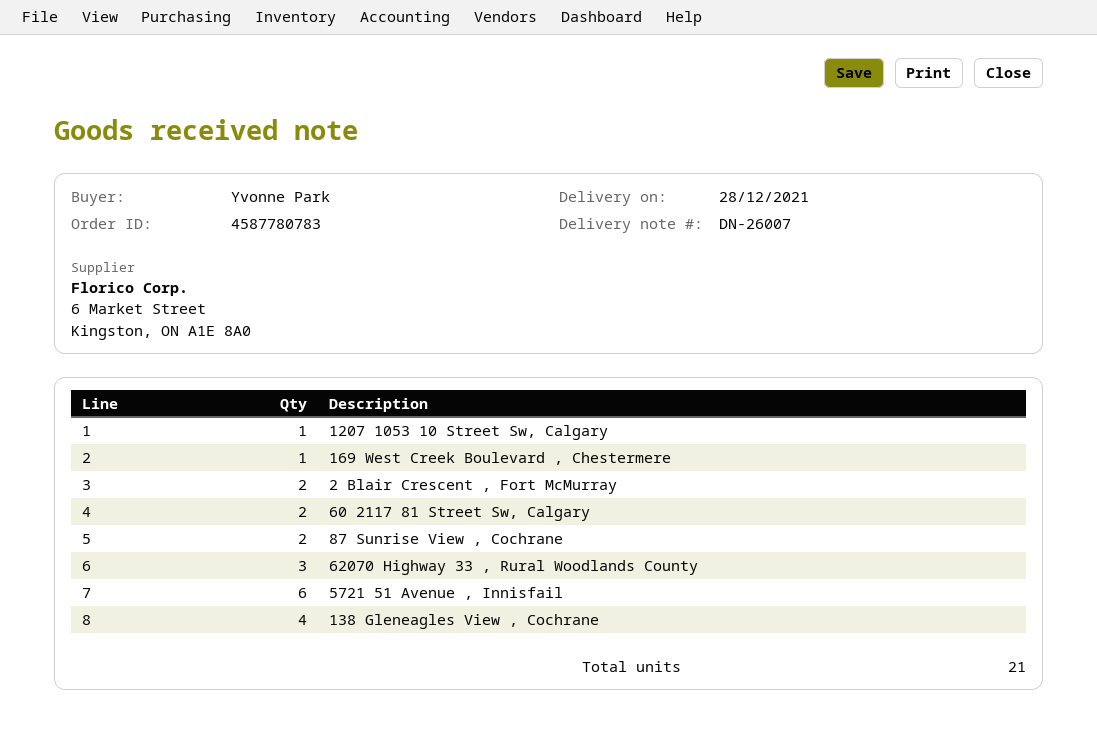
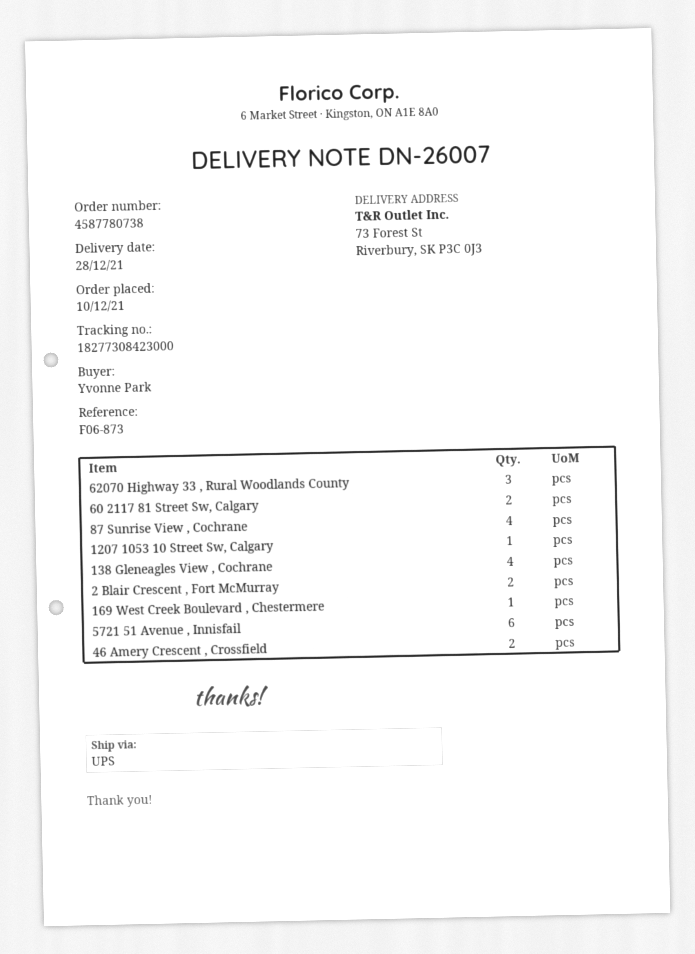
order number: 4587780783 -> 4587780738
87 Sunrise View , Cochrane: 2 -> 4
46 Amery Crescent , Crossfield: none -> 2

